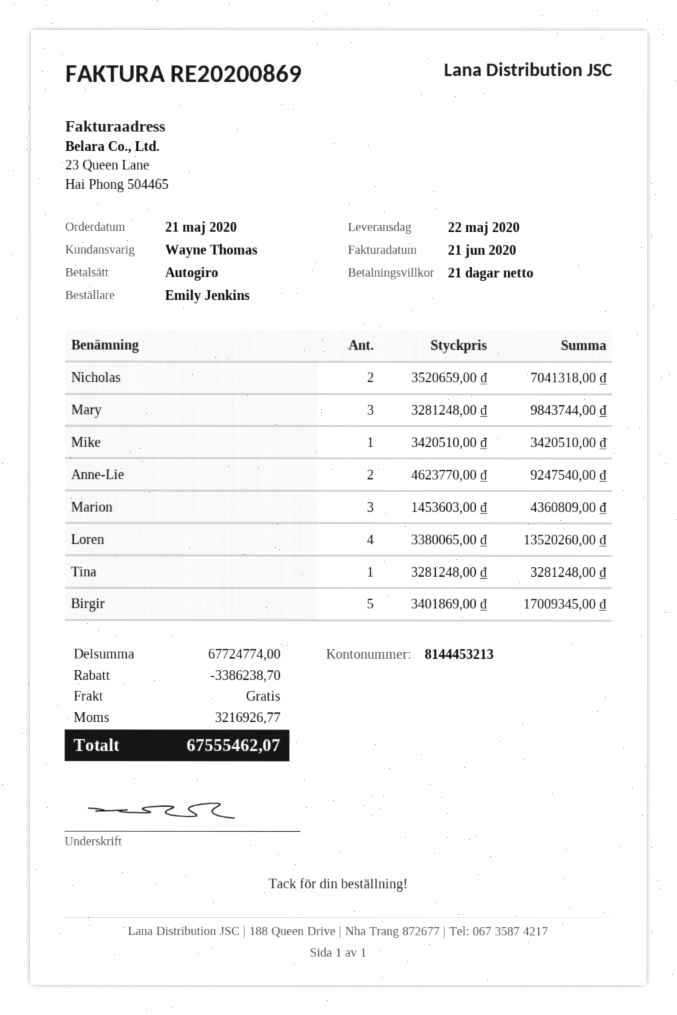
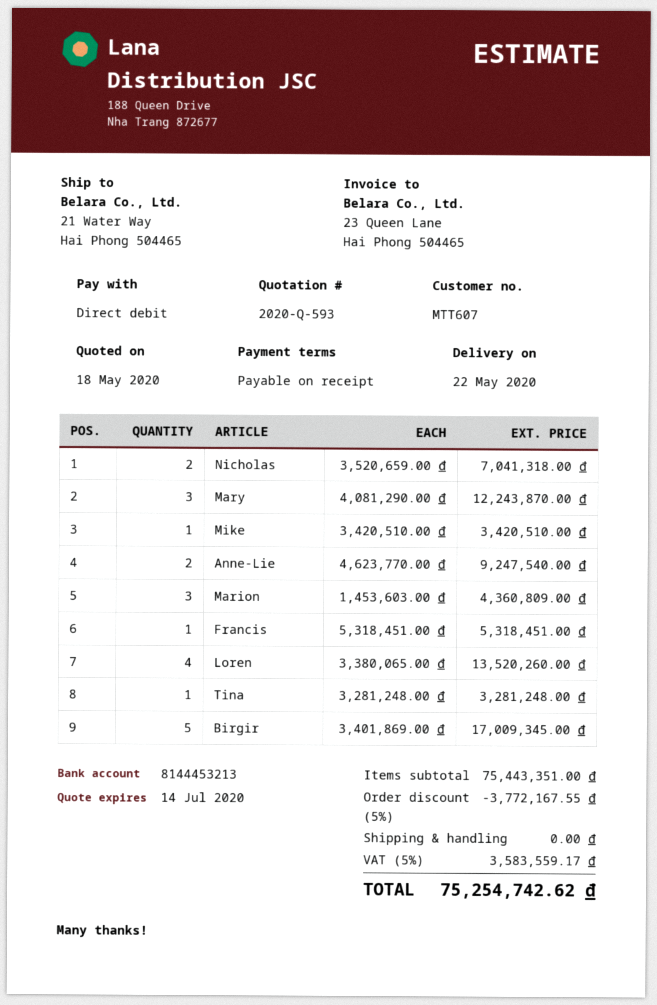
payment terms: 21 days -> on receipt
Mary: 3 x 3281248.00 = 9843744.00 -> 3 x 4081290.00 = 12243870.00
Francis: none -> 1 x 5318451.00 = 5318451.00
subtotal: 67724774.00 -> 75443351.00
discount: 3386238.70 -> 3772167.55
tax: 3216926.77 -> 3583559.17
total: 67555462.07 -> 75254742.62

